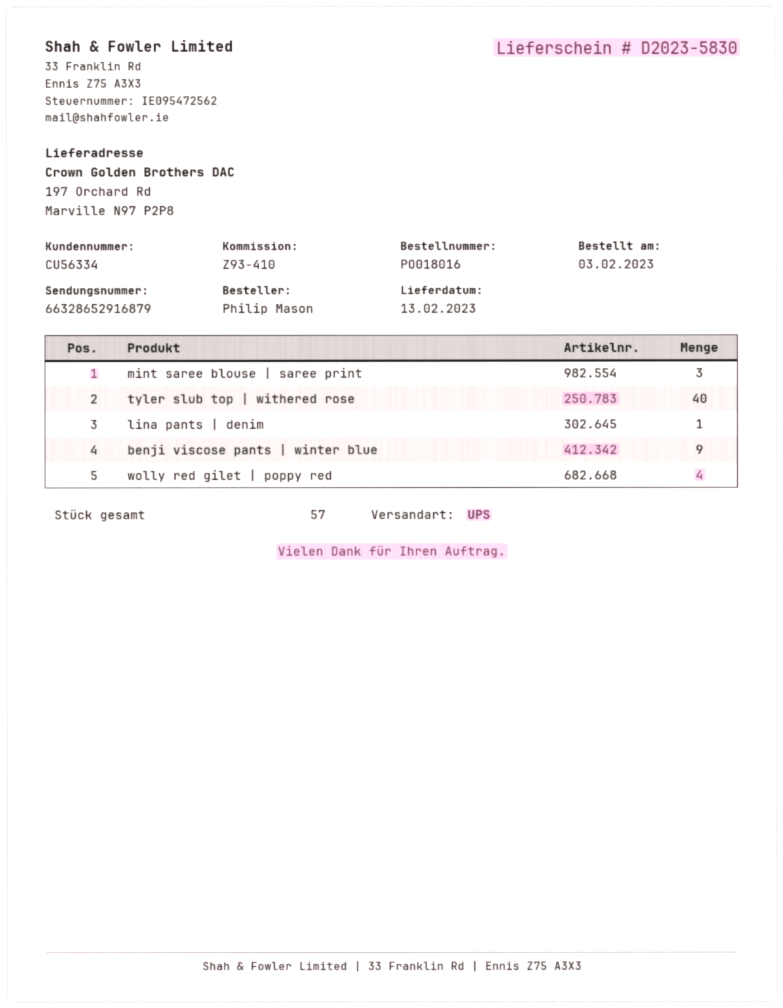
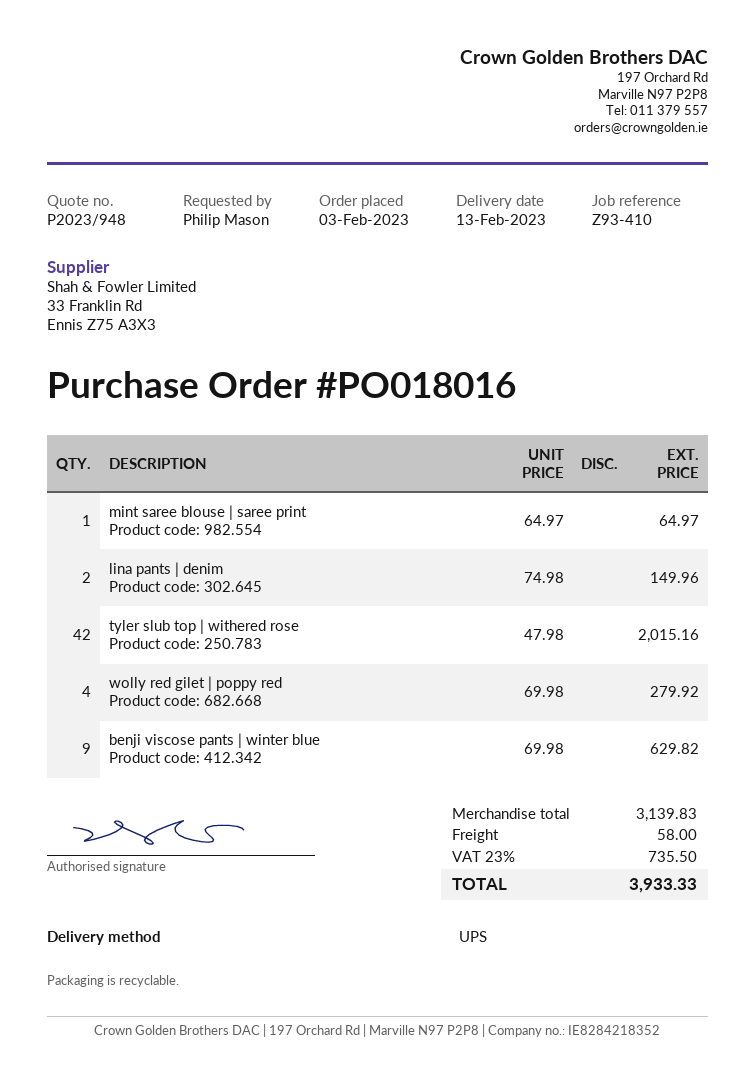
mint saree blouse | saree print: 3 -> 1
tyler slub top | withered rose: 40 -> 42
lina pants | denim: 1 -> 2

